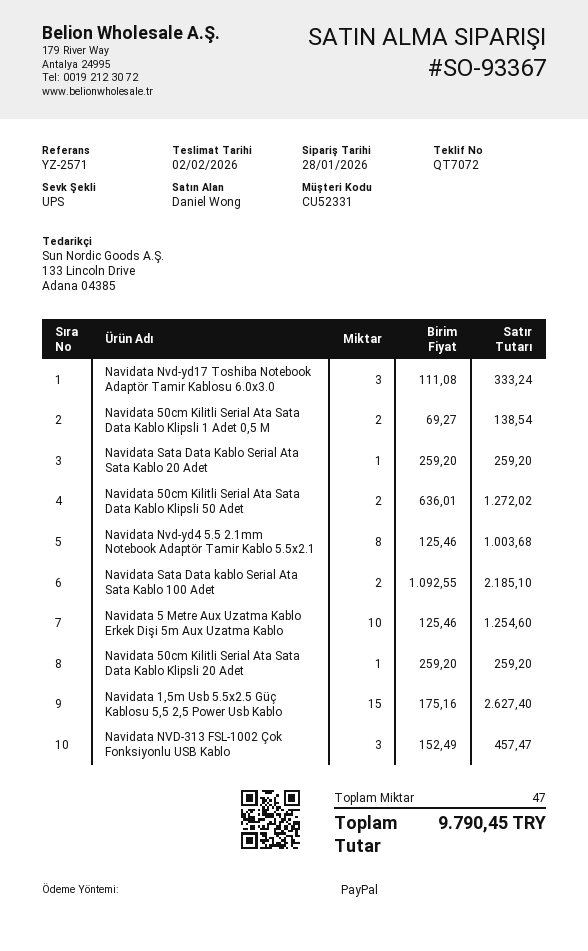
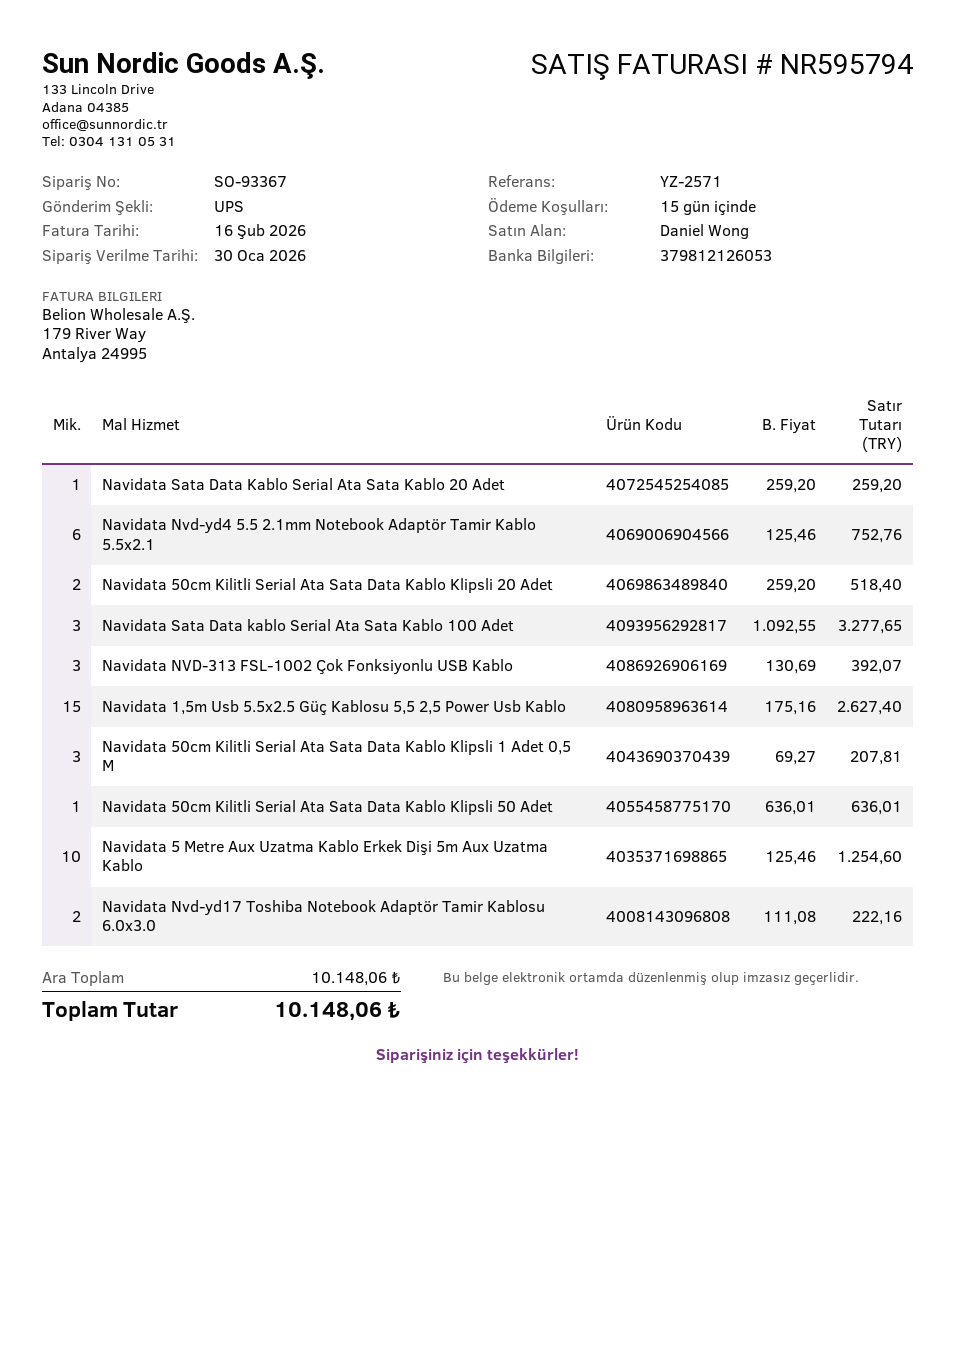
order date: 2026-01-28 -> 2026-01-30
Navidata Nvd-yd17 Toshiba Notebook Adaptör Tamir Kablosu 6.0x3.0: 3 x 111.08 = 333.24 -> 2 x 111.08 = 222.16
Navidata 50cm Kilitli Serial Ata Sata Data Kablo Klipsli 1 Adet 0,5 M: 2 x 69.27 = 138.54 -> 3 x 69.27 = 207.81
Navidata 50cm Kilitli Serial Ata Sata Data Kablo Klipsli 50 Adet: 2 x 636.01 = 1272.02 -> 1 x 636.01 = 636.01
Navidata Nvd-yd4 5.5 2.1mm Notebook Adaptör Tamir Kablo 5.5x2.1: 8 x 125.46 = 1003.68 -> 6 x 125.46 = 752.76
Navidata Sata Data kablo Serial Ata Sata Kablo 100 Adet: 2 x 1092.55 = 2185.10 -> 3 x 1092.55 = 3277.65
Navidata 50cm Kilitli Serial Ata Sata Data Kablo Klipsli 20 Adet: 1 x 259.20 = 259.20 -> 2 x 259.20 = 518.40
Navidata NVD-313 FSL-1002 Çok Fonksiyonlu USB Kablo: 3 x 152.49 = 457.47 -> 3 x 130.69 = 392.07
total: 9790.45 -> 10148.06

